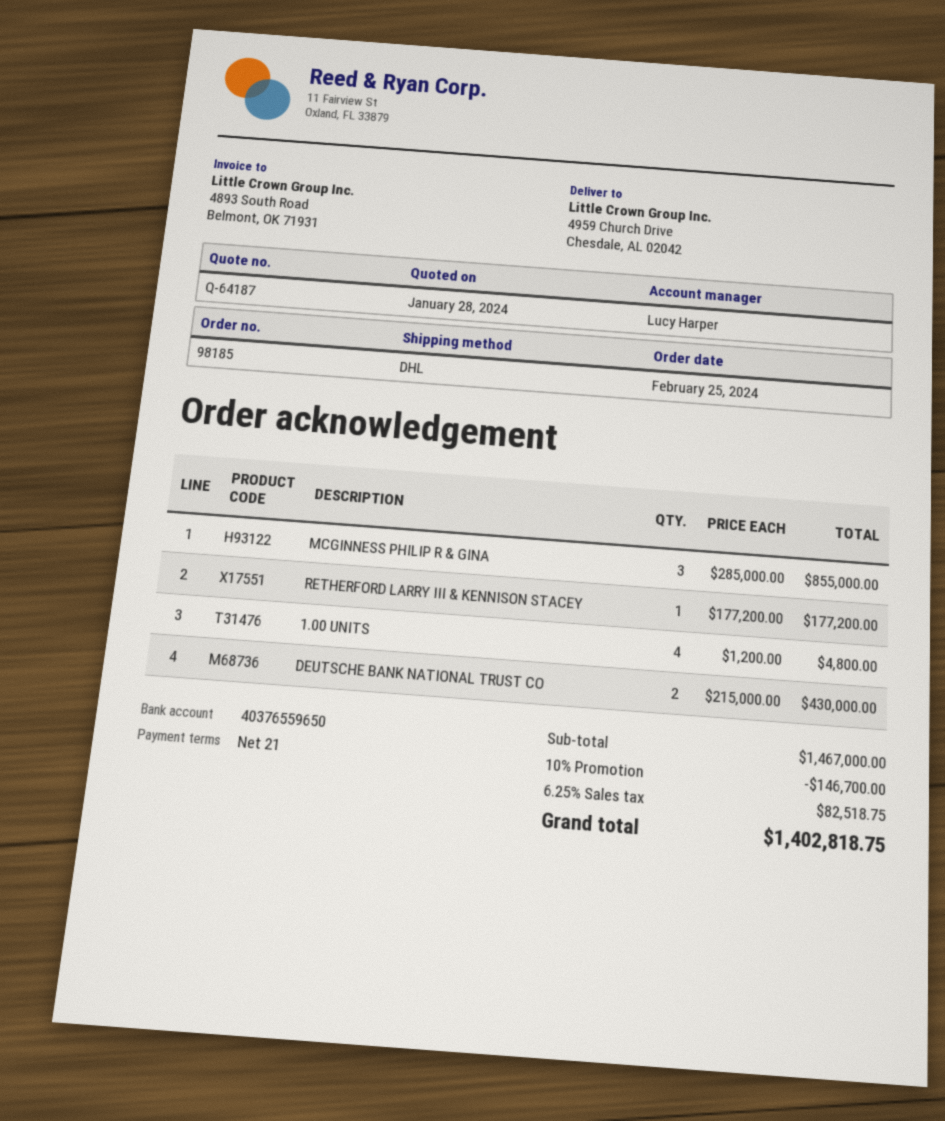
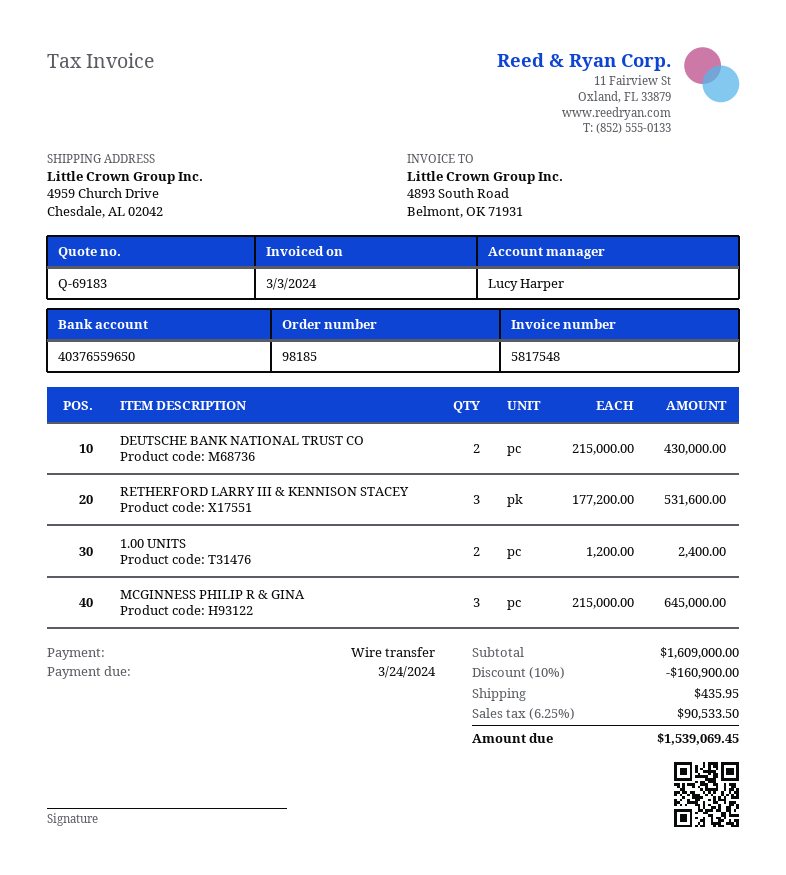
quote number: Q-64187 -> Q-69183
MCGINNESS PHILIP R & GINA: 3 x 285000.00 = 855000.00 -> 3 x 215000.00 = 645000.00
RETHERFORD LARRY III & KENNISON STACEY: 1 x 177200.00 = 177200.00 -> 3 x 177200.00 = 531600.00
1.00 UNITS: 4 x 1200.00 = 4800.00 -> 2 x 1200.00 = 2400.00
subtotal: 1467000.00 -> 1609000.00
discount: 10% = 146700.00 -> 10% = 160900.00
shipping: none -> 435.95
tax: 6.25% = 82518.75 -> 6.25% = 90533.50
total: 1402818.75 -> 1539069.45

